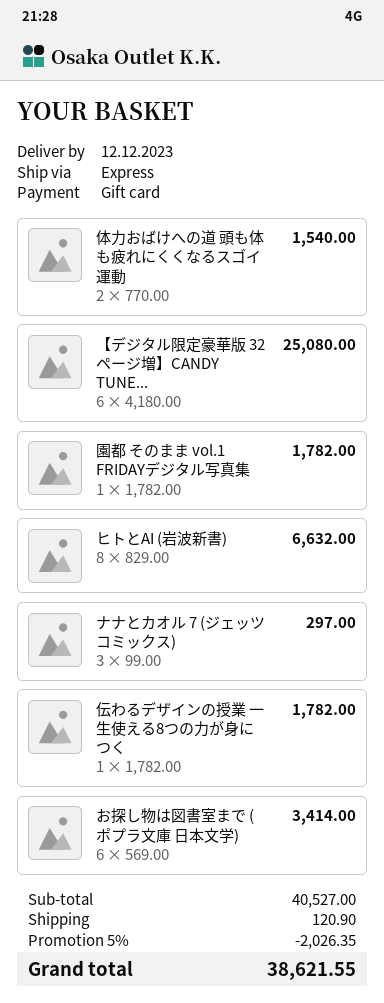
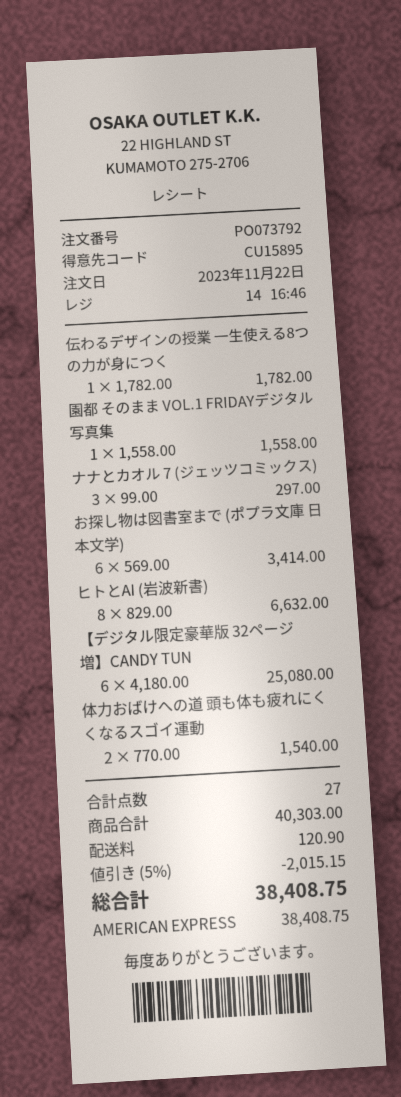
payment method: gift card -> American Express
園都 そのまま vol.1 FRIDAYデジタル写真集: 1 x 1782.00 = 1782.00 -> 1 x 1558.00 = 1558.00
subtotal: 40527.00 -> 40303.00
discount: 5% = 2026.35 -> 5% = 2015.15
total: 38621.55 -> 38408.75

